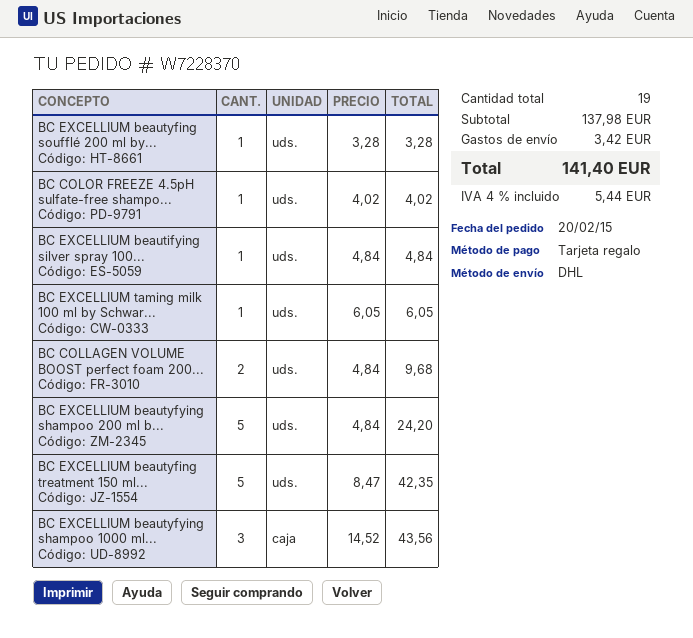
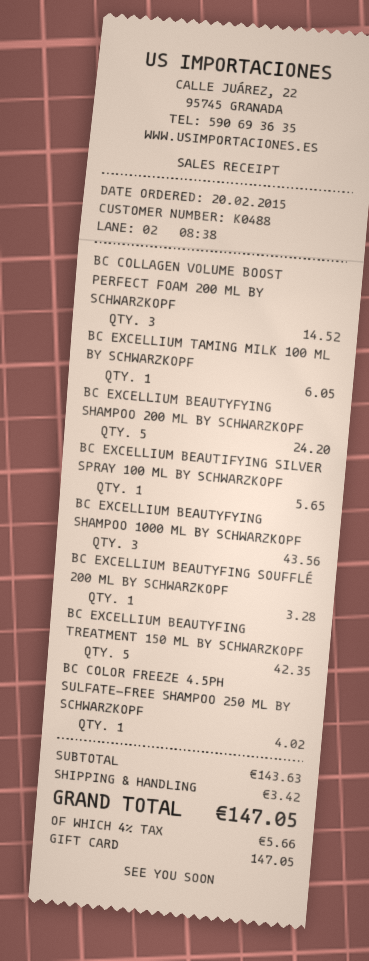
BC EXCELLIUM beautifying silver spray 100...: 1 for 4.84 -> 1 for 5.65
BC COLLAGEN VOLUME BOOST perfect foam 200...: 2 for 9.68 -> 3 for 14.52
subtotal: 137.98 -> 143.63
tax: 4% = 5.44 -> 4% = 5.66
total: 141.40 -> 147.05

